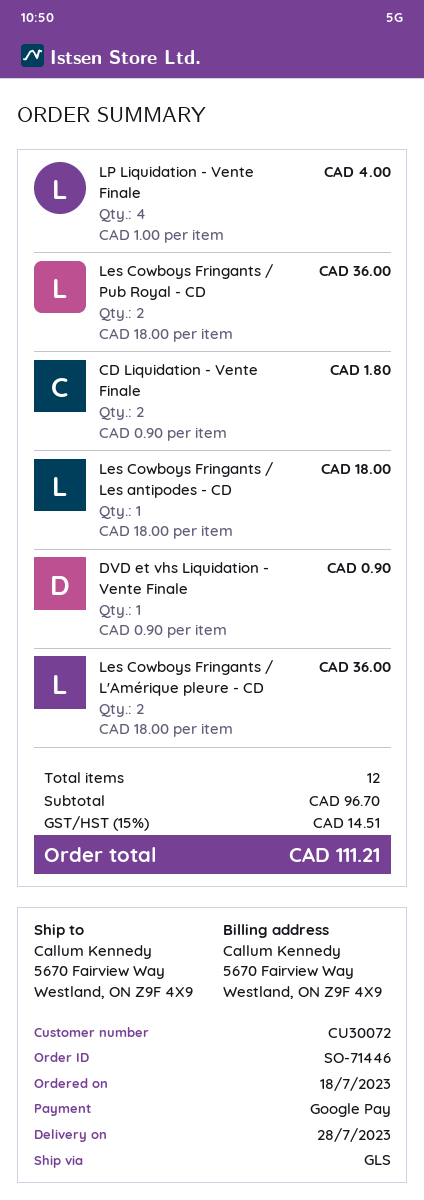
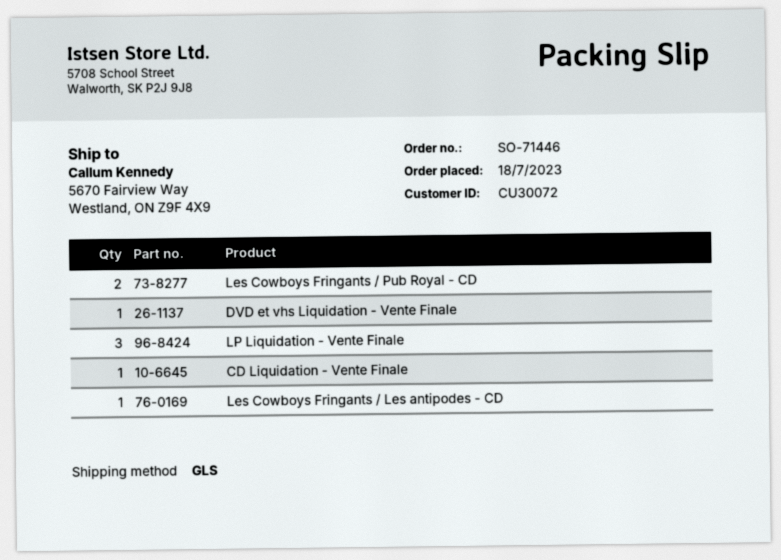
LP Liquidation - Vente Finale: 4 -> 3
CD Liquidation - Vente Finale: 2 -> 1
Les Cowboys Fringants / L'Amérique pleure - CD: 2 -> none

